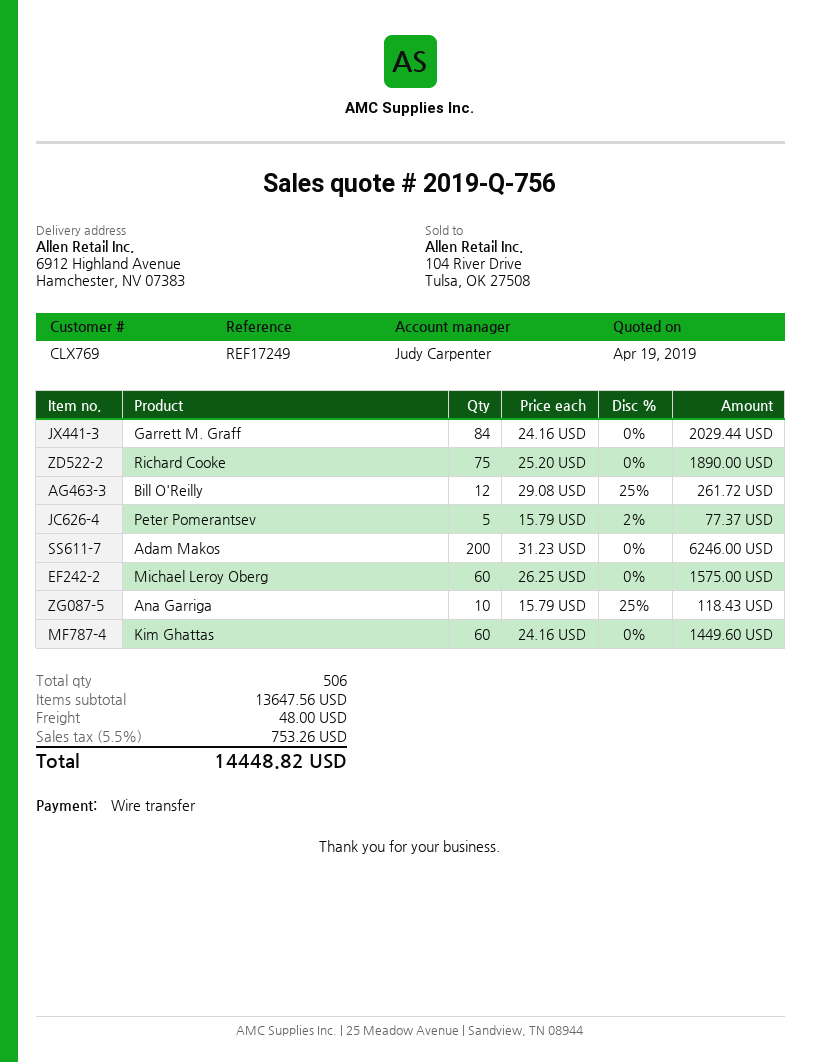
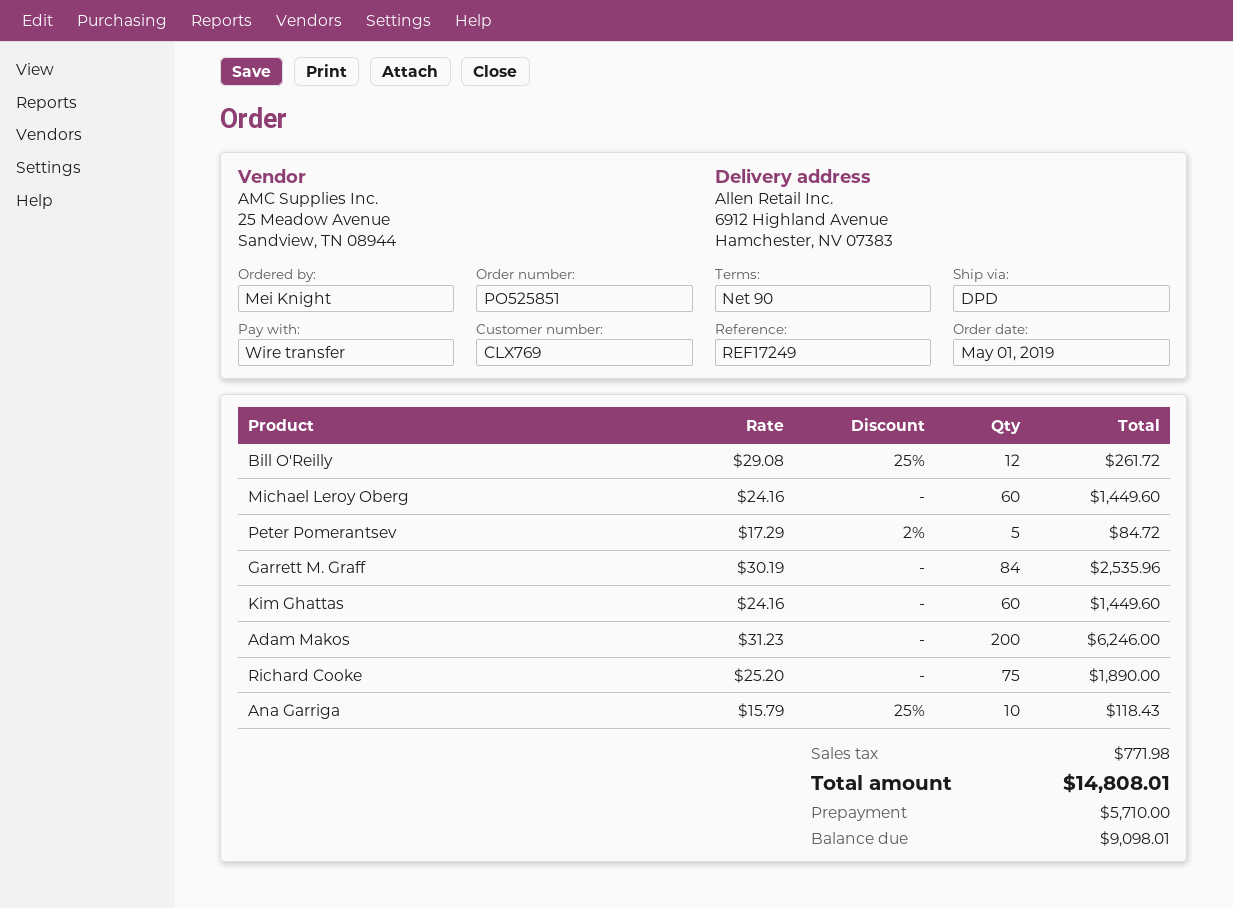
Garrett M. Graff: 84 x 24.16 = 2029.44 -> 84 x 30.19 = 2535.96
Peter Pomerantsev: 5 x 15.79 - 2% = 77.37 -> 5 x 17.29 - 2% = 84.72
Michael Leroy Oberg: 60 x 26.25 = 1575.00 -> 60 x 24.16 = 1449.60
shipping: 48.00 -> none
tax: 753.26 -> 771.98
total: 14448.82 -> 14808.01

